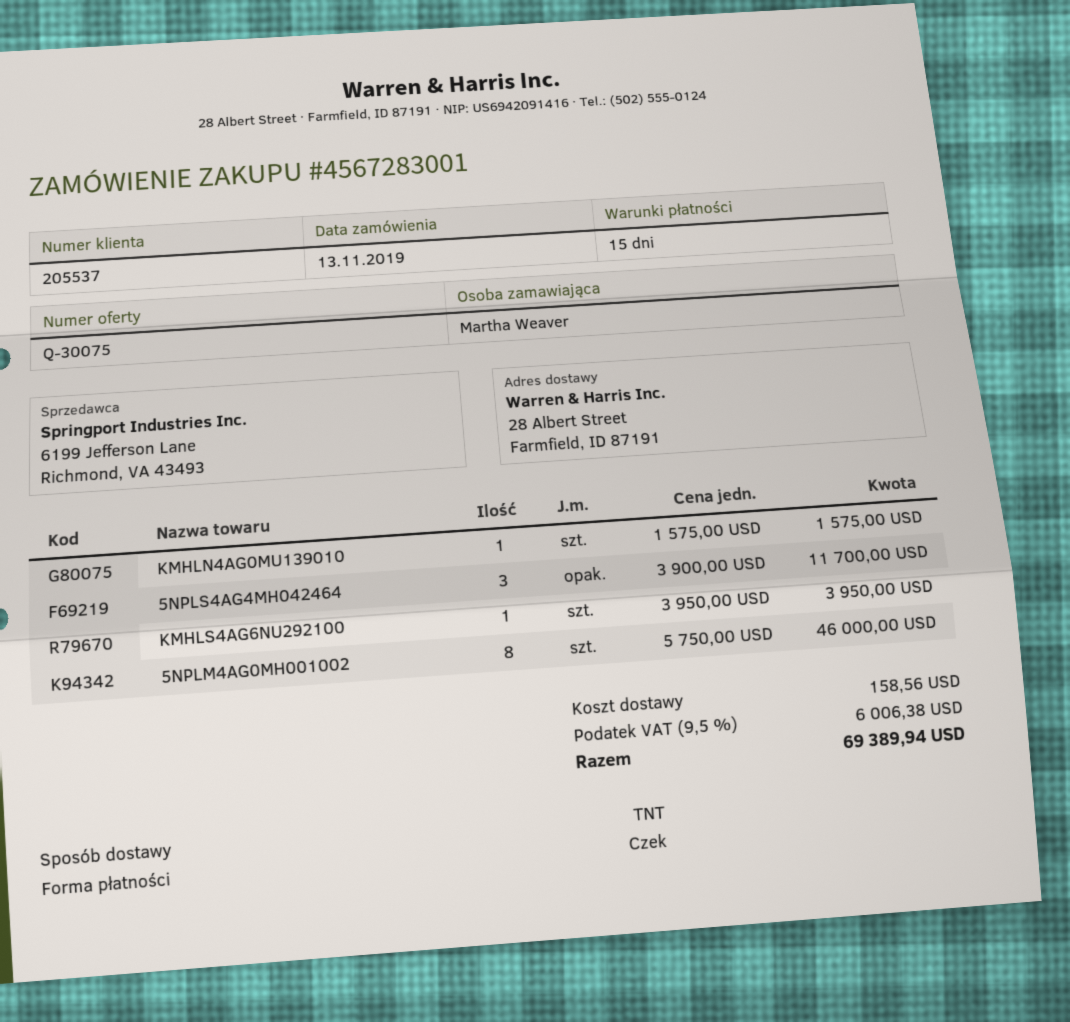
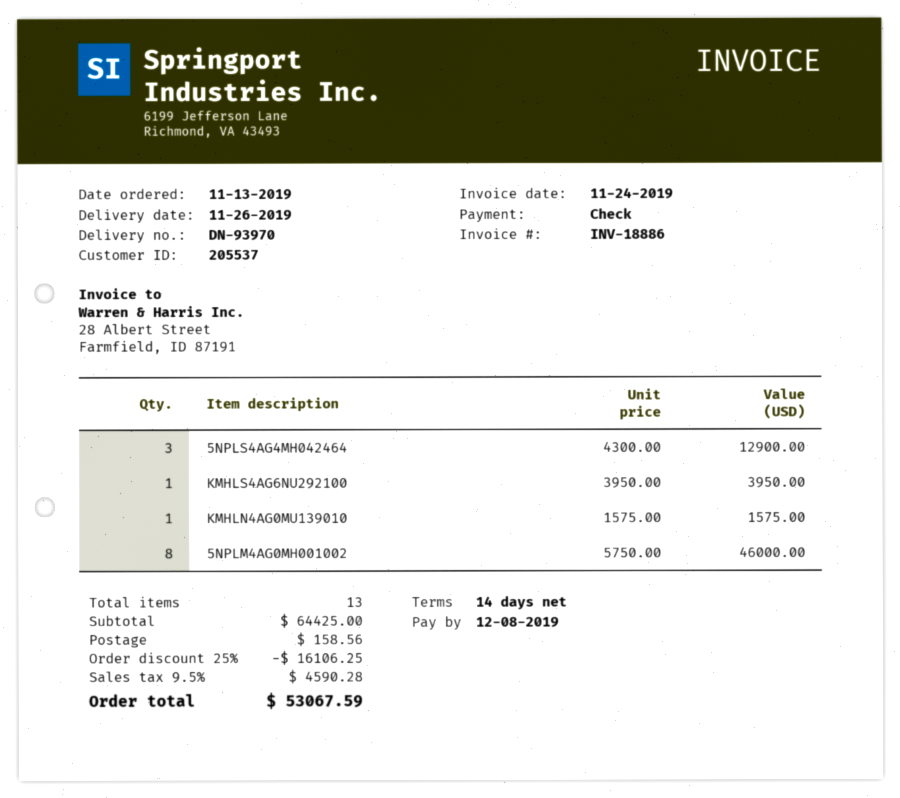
payment terms: 15 days -> 14 days
5NPLS4AG4MH042464: 3 x 3900.00 = 11700.00 -> 3 x 4300.00 = 12900.00
discount: none -> 25% = 16106.25
tax: 9.5% = 6006.38 -> 9.5% = 4590.28
total: 69389.94 -> 53067.59

